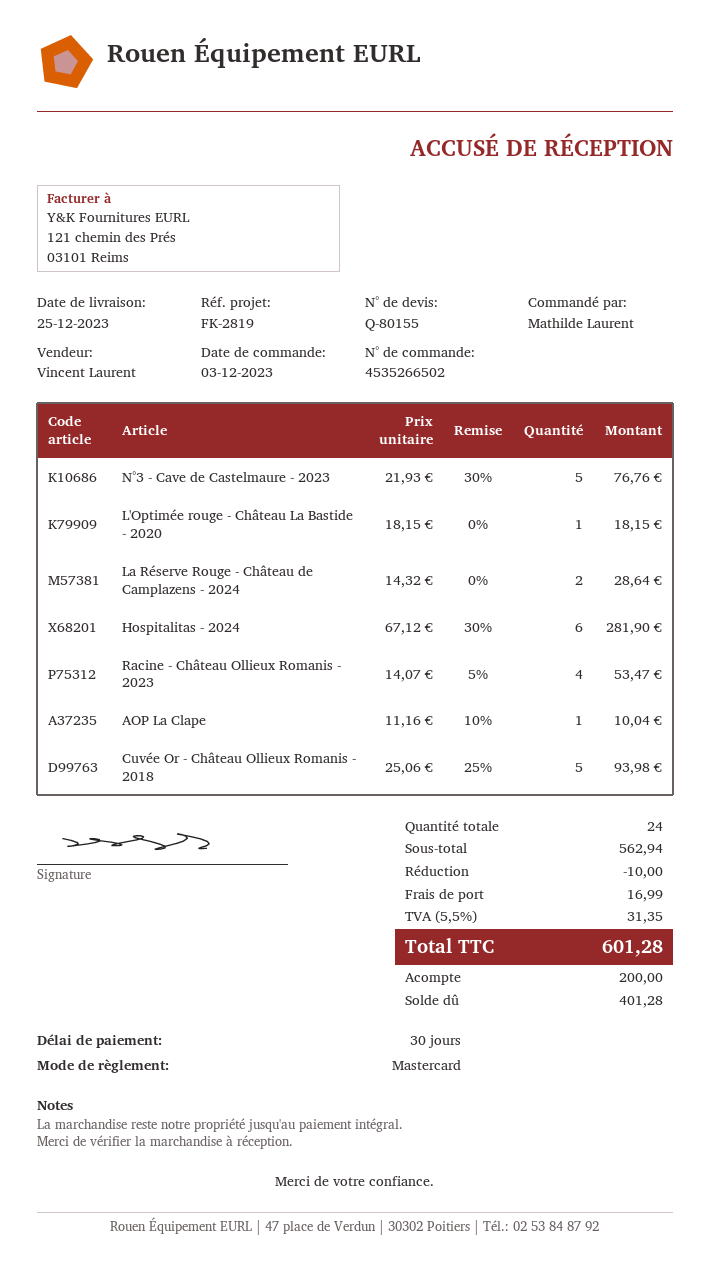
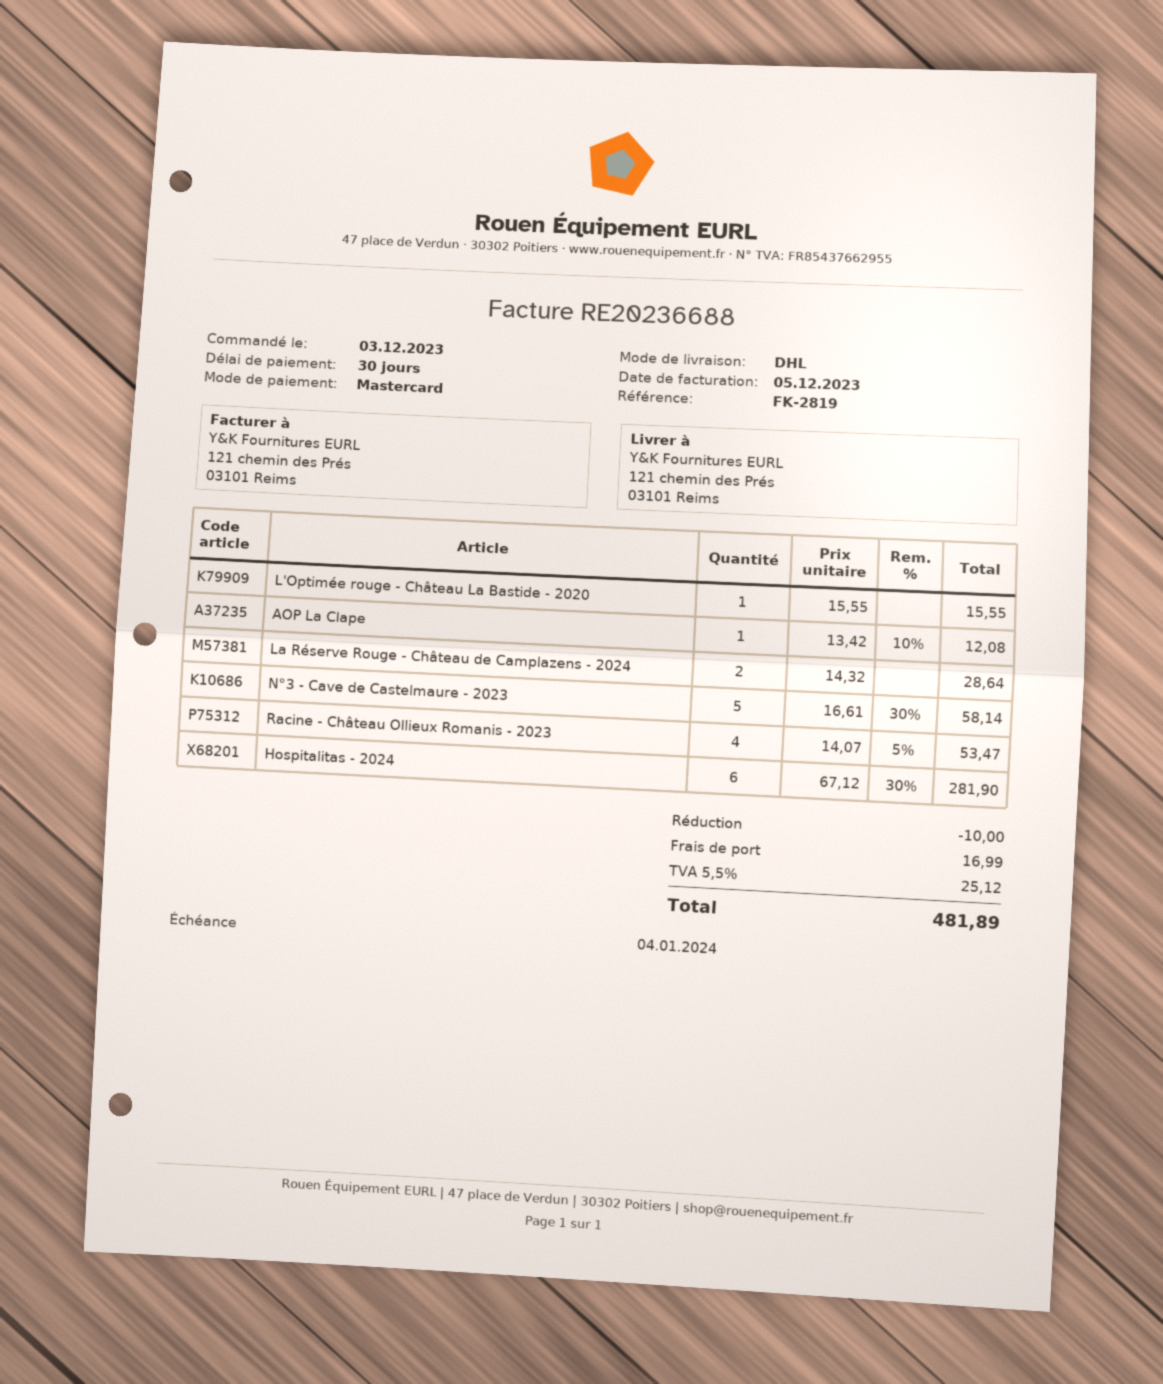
N°3 - Cave de Castelmaure - 2023: 5 x 21.93 - 30% = 76.76 -> 5 x 16.61 - 30% = 58.14
L'Optimée rouge - Château La Bastide - 2020: 1 x 18.15 = 18.15 -> 1 x 15.55 = 15.55
AOP La Clape: 1 x 11.16 - 10% = 10.04 -> 1 x 13.42 - 10% = 12.08
Cuvée Or - Château Ollieux Romanis - 2018: 5 x 25.06 - 25% = 93.98 -> none
tax: 5.5% = 31.35 -> 5.5% = 25.12
total: 601.28 -> 481.89

